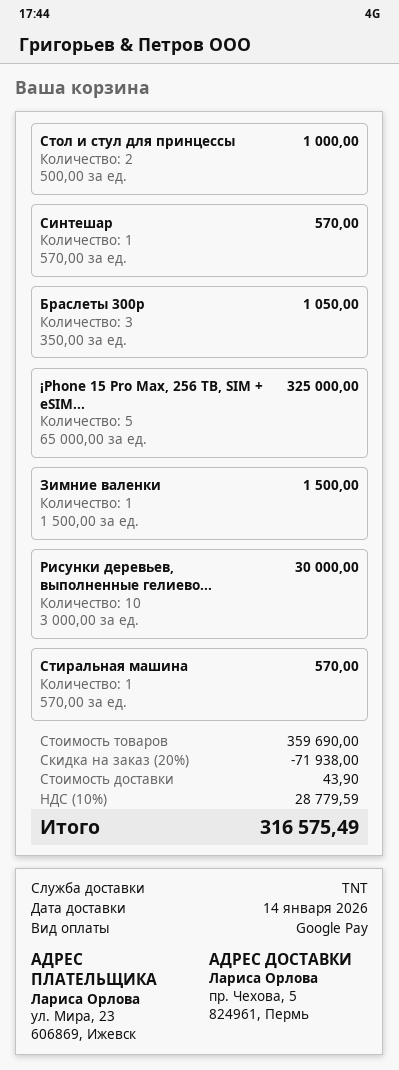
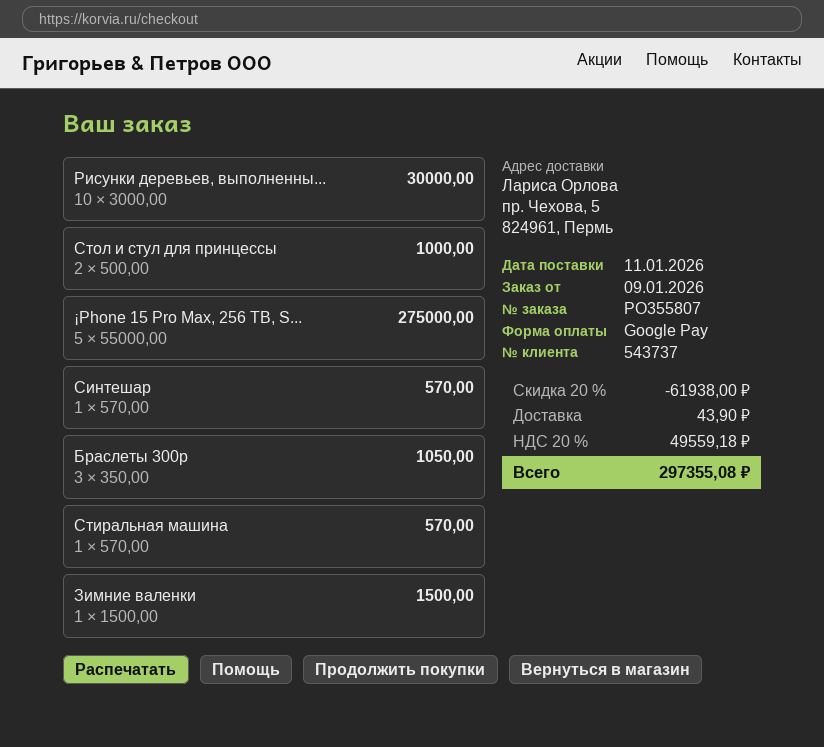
delivery date: 2026-01-14 -> 2026-01-11
¡Phone 15 Pro Max, 256 TB, SIM + eSIM...: 5 x 65000.00 = 325000.00 -> 5 x 55000.00 = 275000.00
discount: 20% = 71938.00 -> 20% = 61938.00
tax: 10% = 28779.59 -> 20% = 49559.18
total: 316575.49 -> 297355.08

